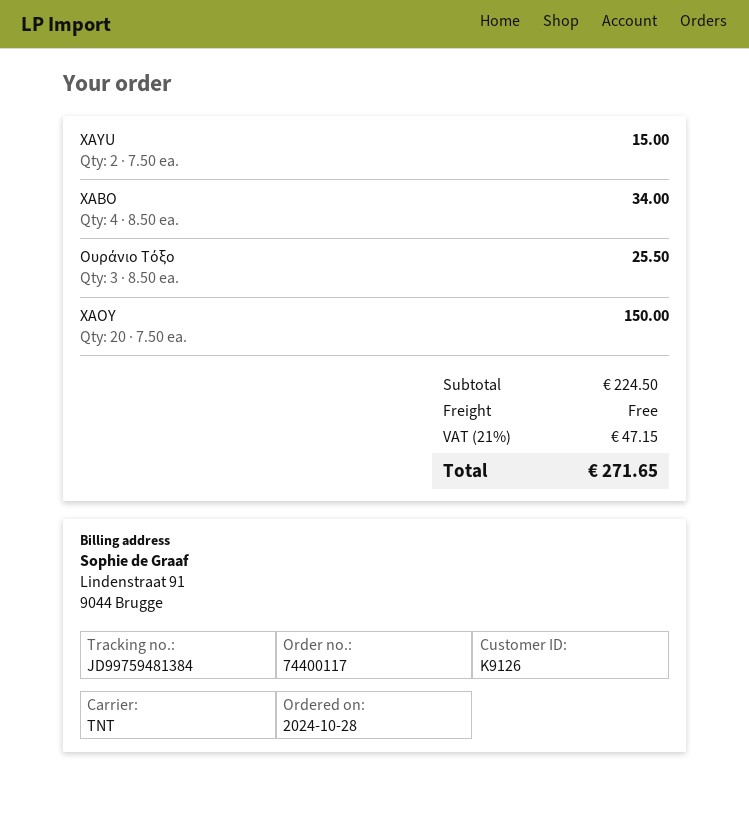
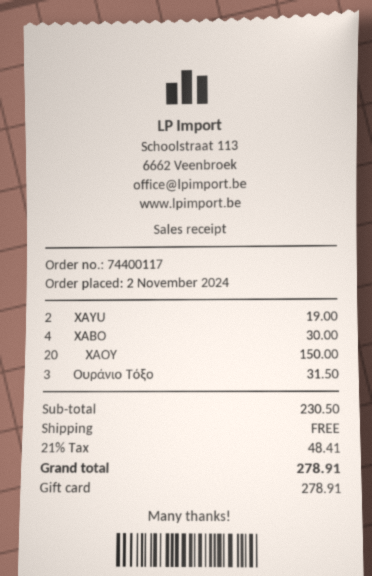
order date: 2024-10-28 -> 2024-11-02
XAYU: 2 for 15.00 -> 2 for 19.00
XABO: 4 for 34.00 -> 4 for 30.00
Ουράνιο Τόξο: 3 for 25.50 -> 3 for 31.50
subtotal: 224.50 -> 230.50
tax: 21% = 47.15 -> 21% = 48.41
total: 271.65 -> 278.91

